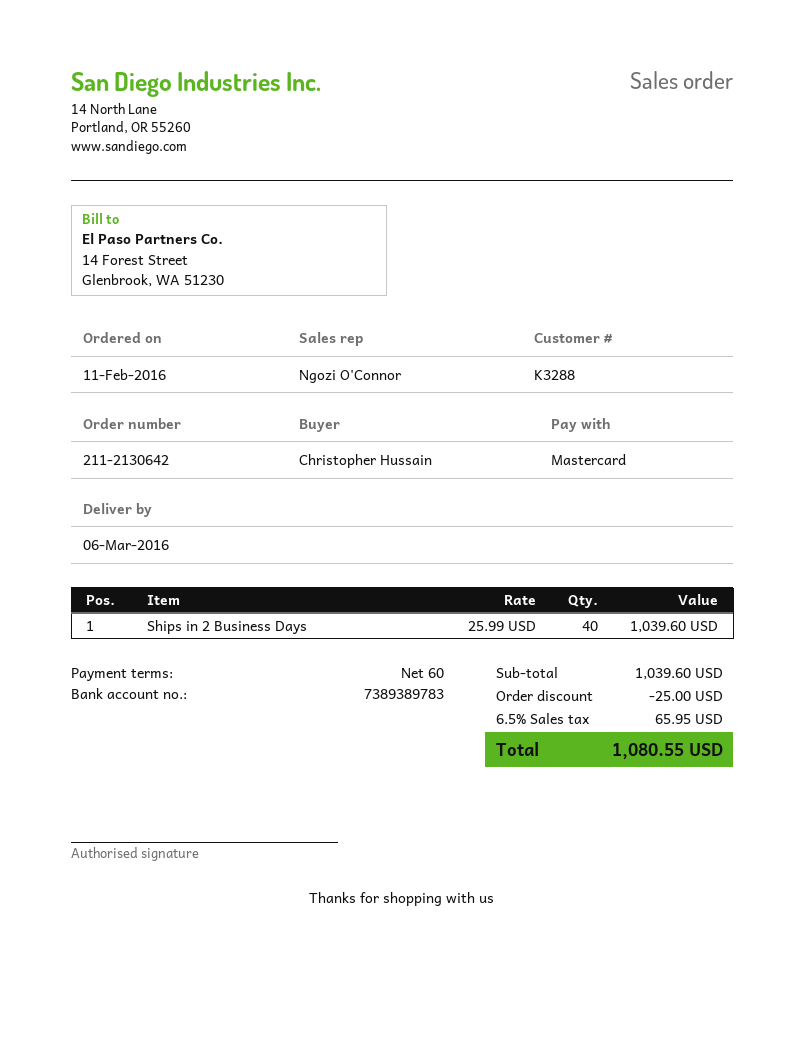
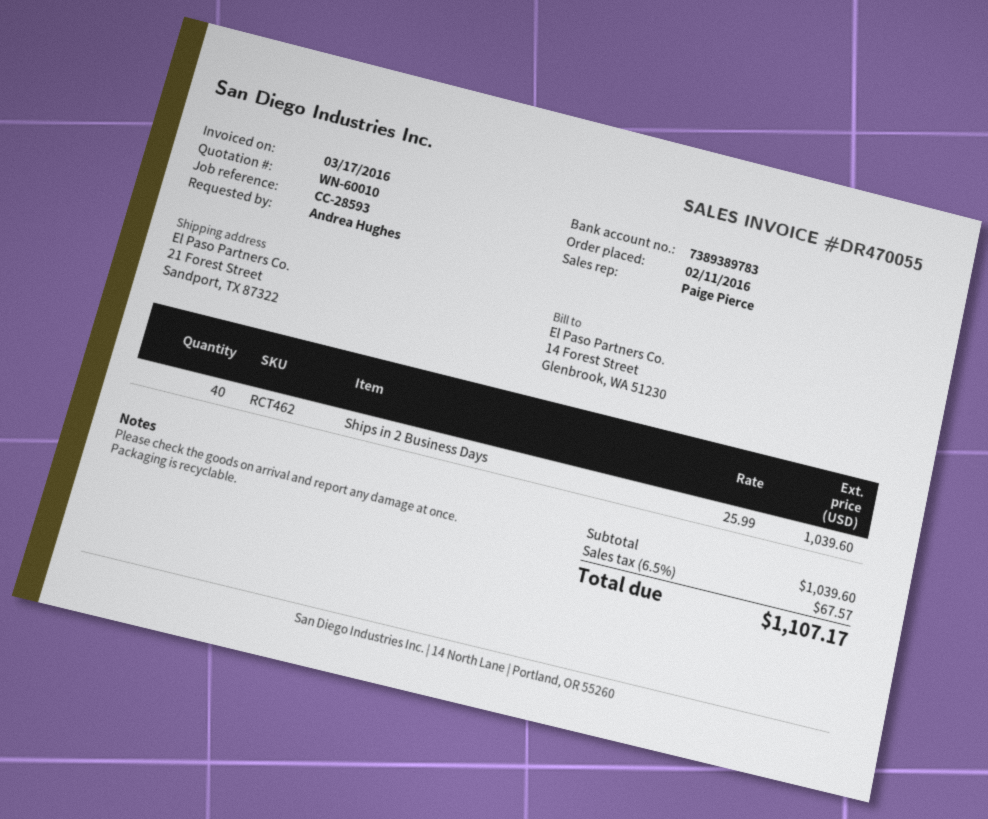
ordered by: Christopher Hussain -> Andrea Hughes
sales rep: Ngozi O'Connor -> Paige Pierce
discount: 25.00 -> none
tax: 6.5% = 65.95 -> 6.5% = 67.57
total: 1080.55 -> 1107.17

